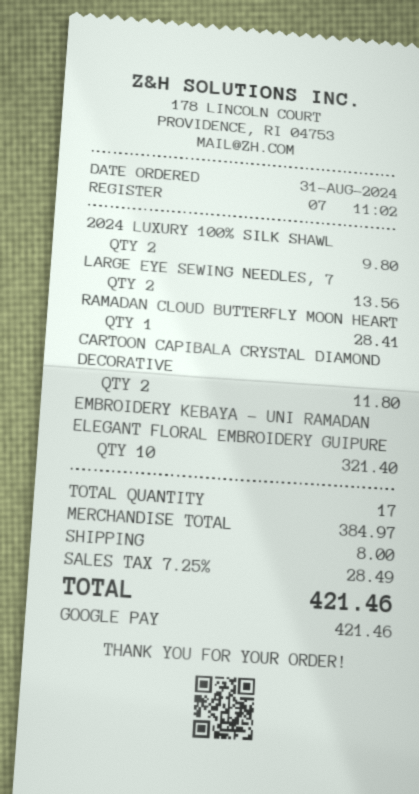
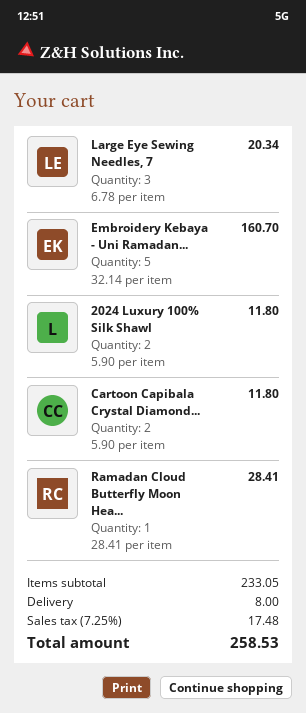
2024 LUXURY 100% SILK SHAWL: 2 for 9.80 -> 2 for 11.80
LARGE EYE SEWING NEEDLES, 7: 2 for 13.56 -> 3 for 20.34
EMBROIDERY KEBAYA - UNI RAMADAN ELEGANT FLORAL EMBROIDERY GUIPURE: 10 for 321.40 -> 5 for 160.70
subtotal: 384.97 -> 233.05
tax: 7.25% = 28.49 -> 7.25% = 17.48
total: 421.46 -> 258.53

